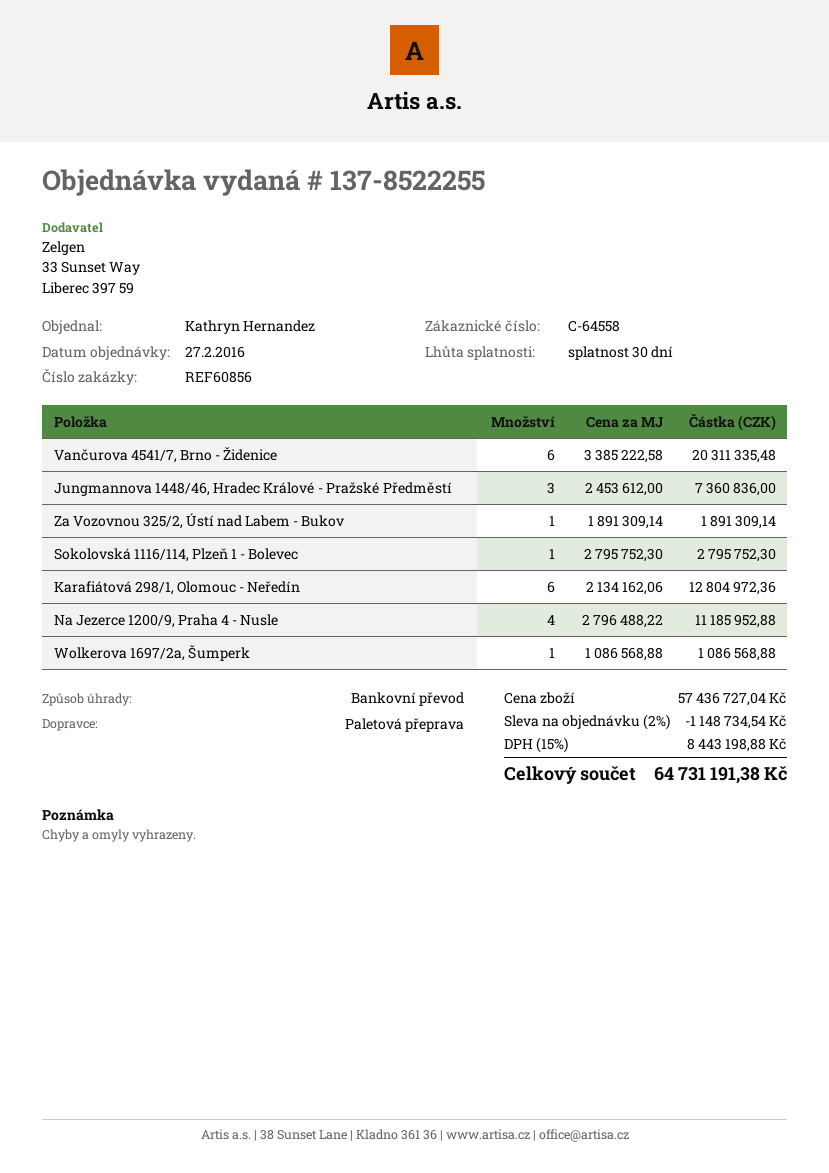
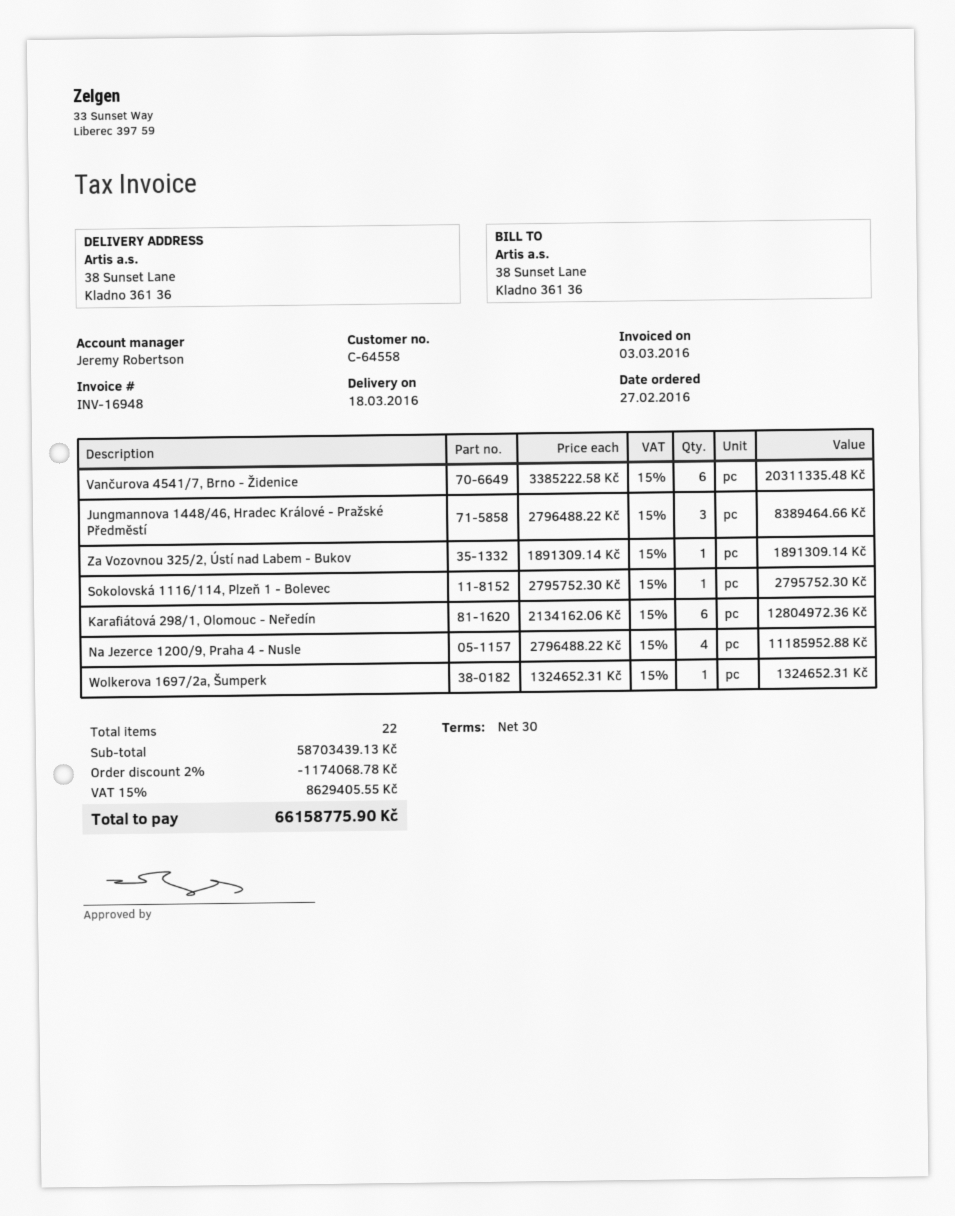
Jungmannova 1448/46, Hradec Králové - Pražské Předměstí: 3 x 2453612.00 = 7360836.00 -> 3 x 2796488.22 = 8389464.66
Wolkerova 1697/2a, Šumperk: 1 x 1086568.88 = 1086568.88 -> 1 x 1324652.31 = 1324652.31
subtotal: 57436727.04 -> 58703439.13
discount: 2% = 1148734.54 -> 2% = 1174068.78
tax: 15% = 8443198.88 -> 15% = 8629405.55
total: 64731191.38 -> 66158775.90

